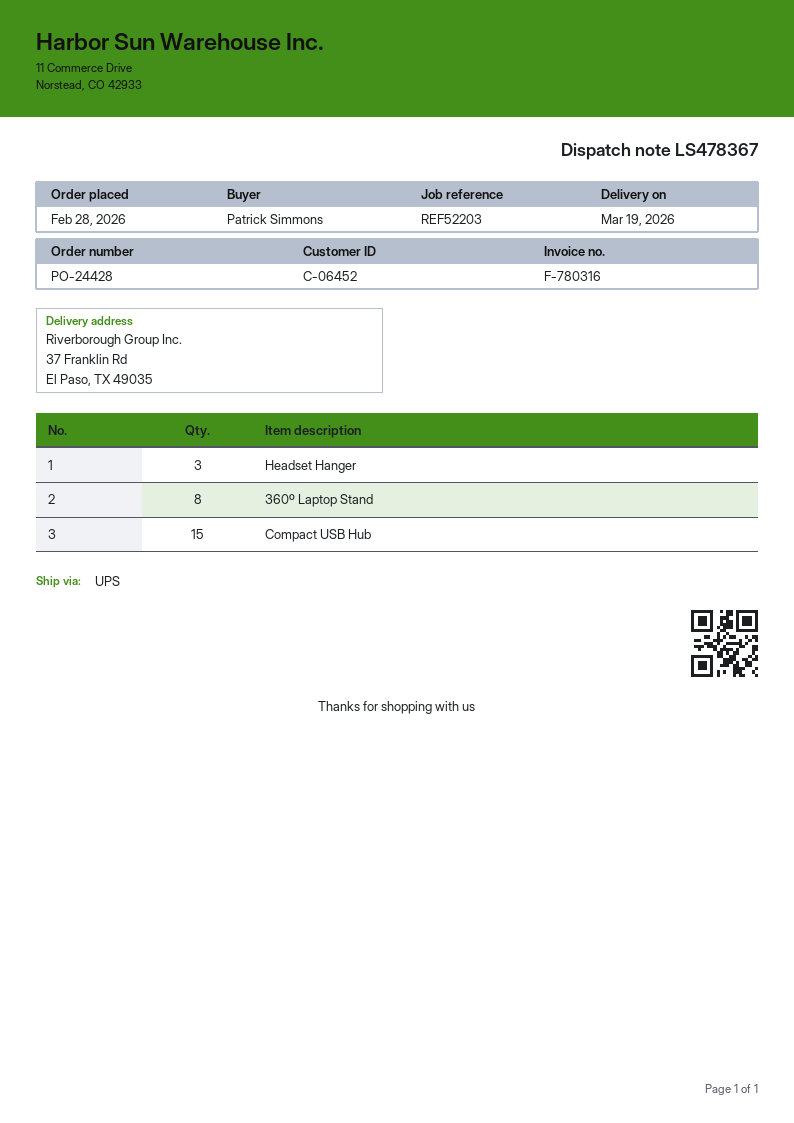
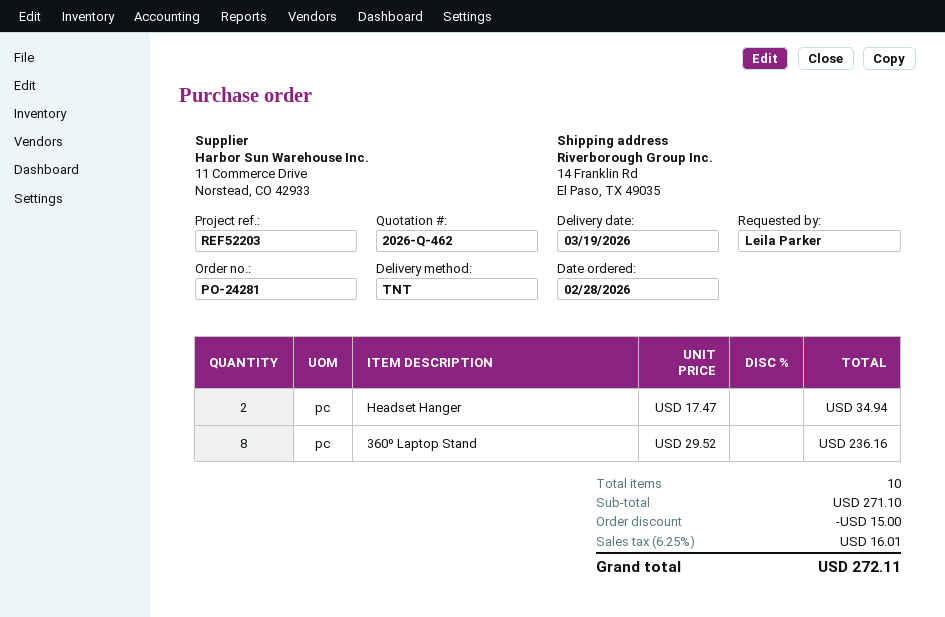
order number: PO-24428 -> PO-24281
ordered by: Patrick Simmons -> Leila Parker
shipping method: UPS -> TNT
ship to: 37 Franklin Rd, El Paso, TX 49035 -> 14 Franklin Rd, El Paso, TX 49035
Headset Hanger: 3 -> 2
Compact USB Hub: 15 -> none

